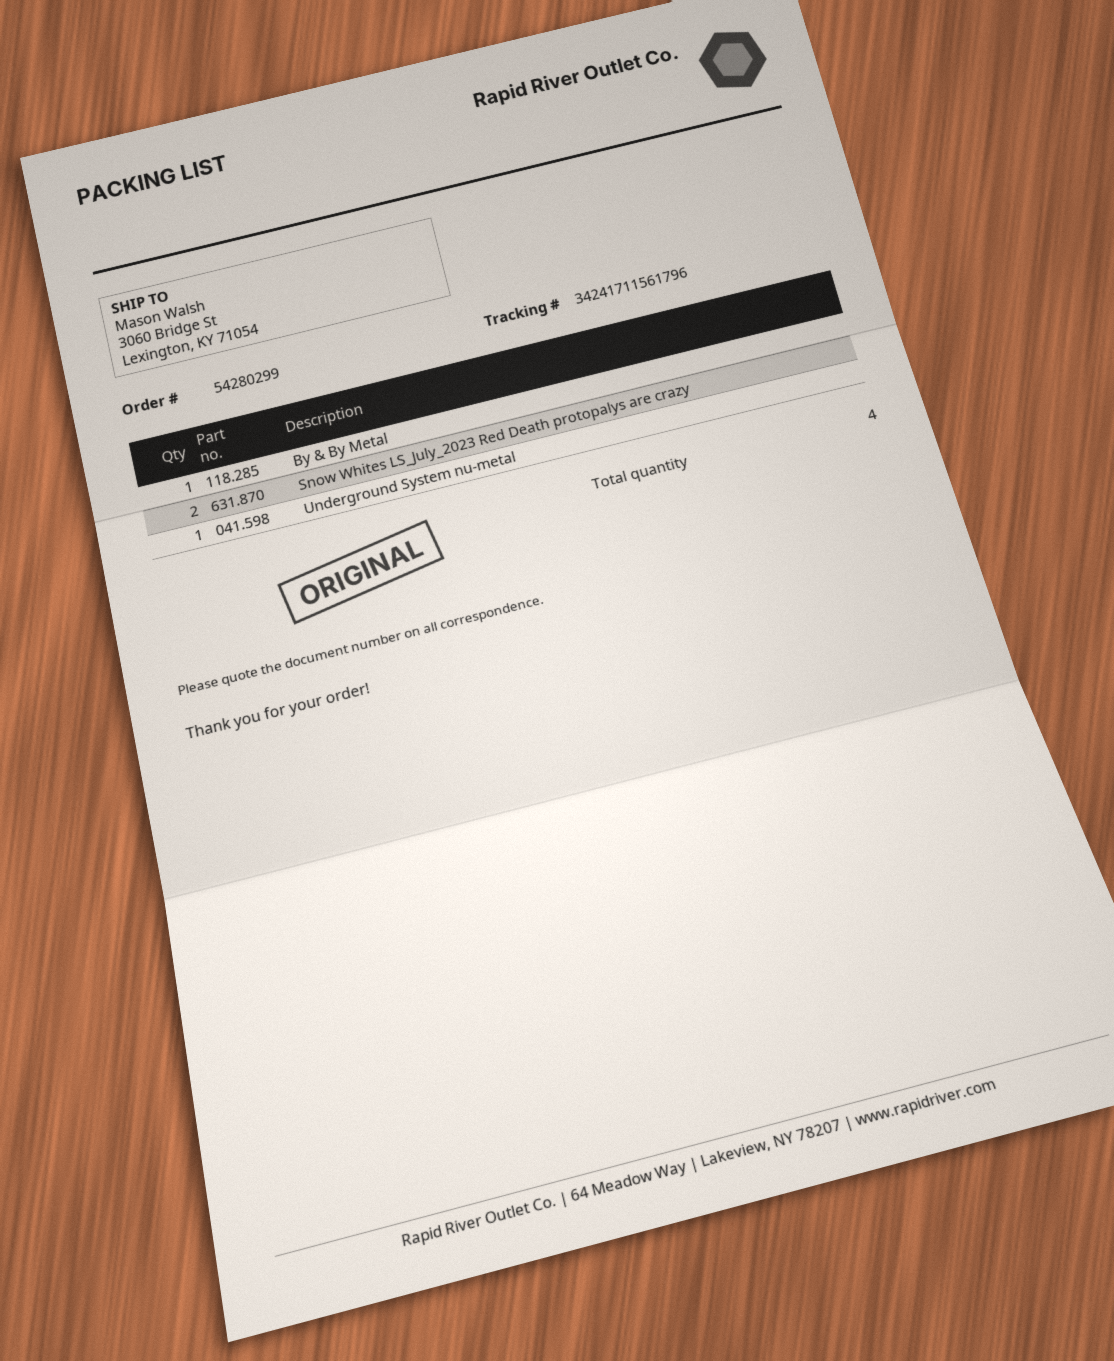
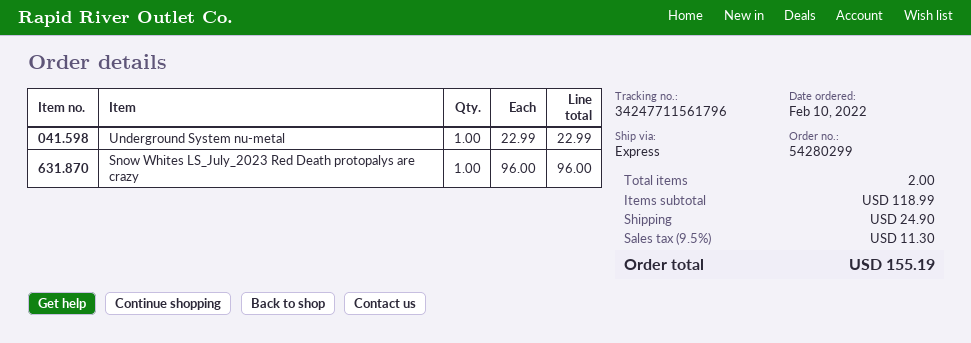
tracking number: 34241711561796 -> 34247711561796
By & By Metal: 1 -> none
Snow Whites LS_July_2023 Red Death protopalys are crazy: 2 -> 1
total quantity: 4 -> 2

